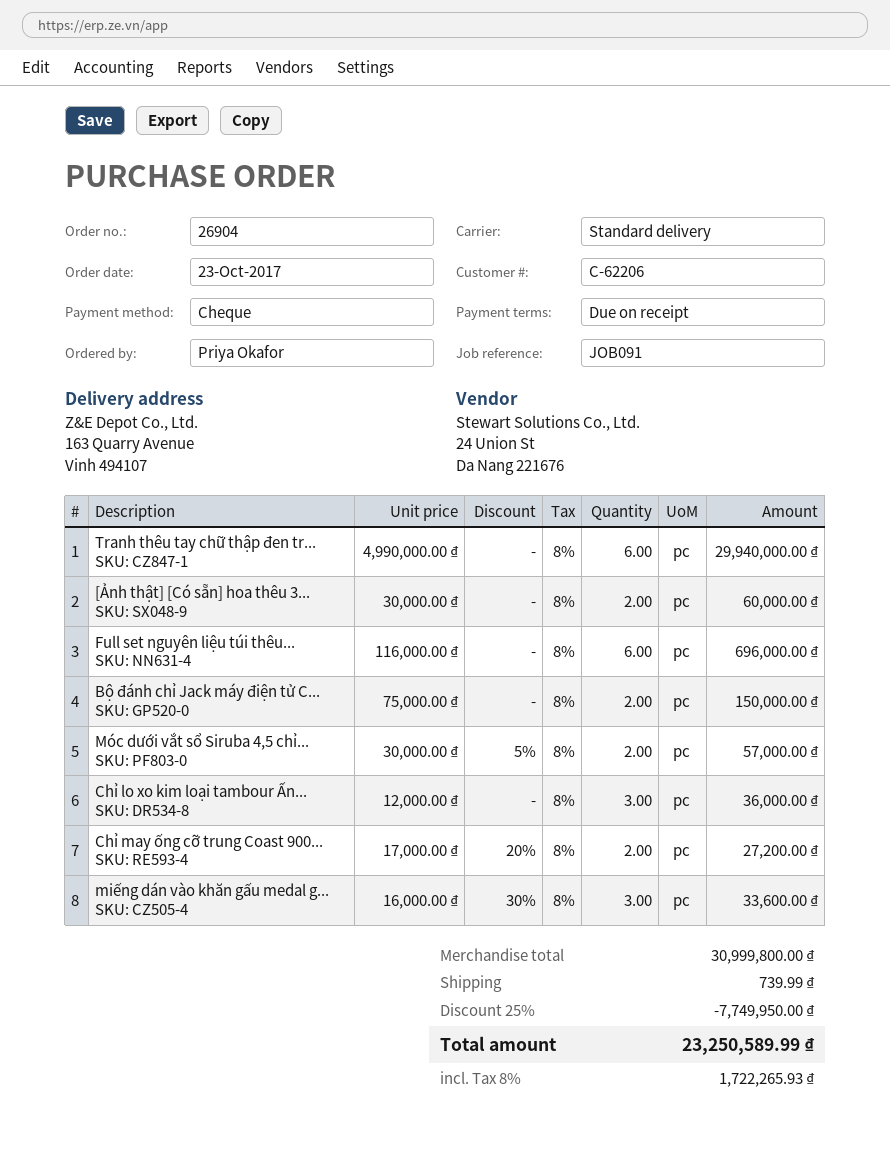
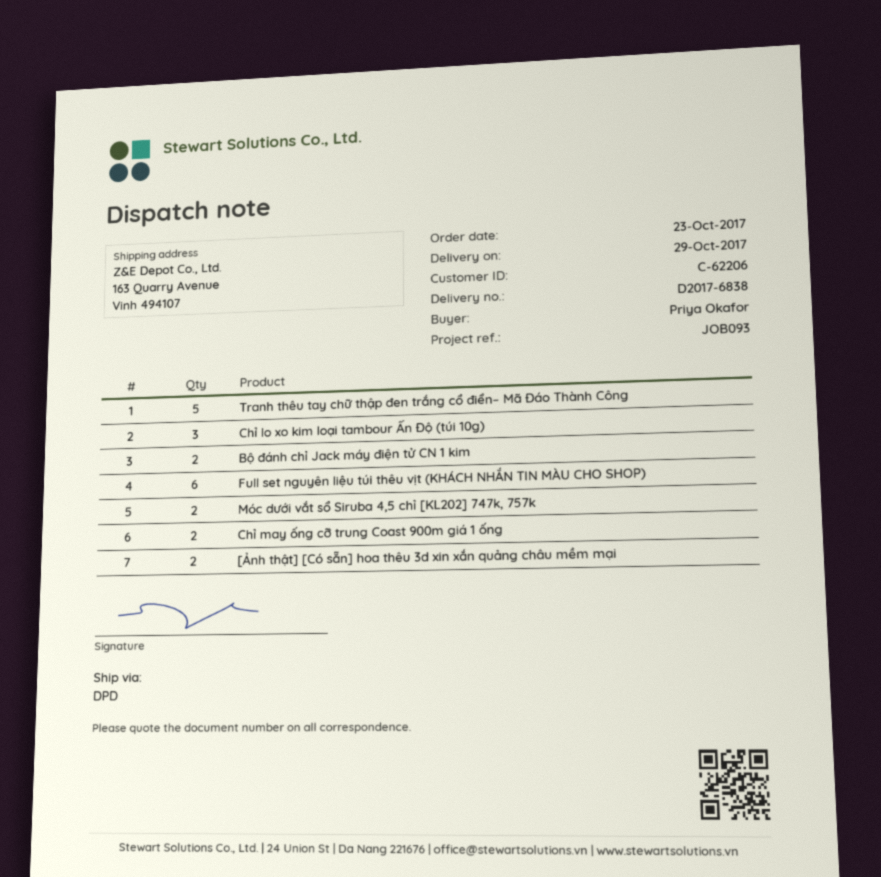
reference: JOB091 -> JOB093
shipping method: standard -> DPD
Tranh thêu tay chữ thập đen tr...: 6 -> 5
miếng dán vào khăn gấu medal g...: 3 -> none

